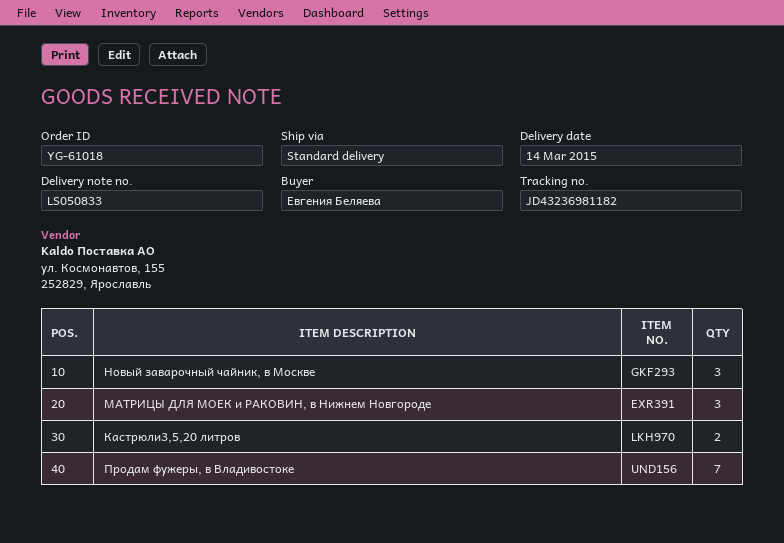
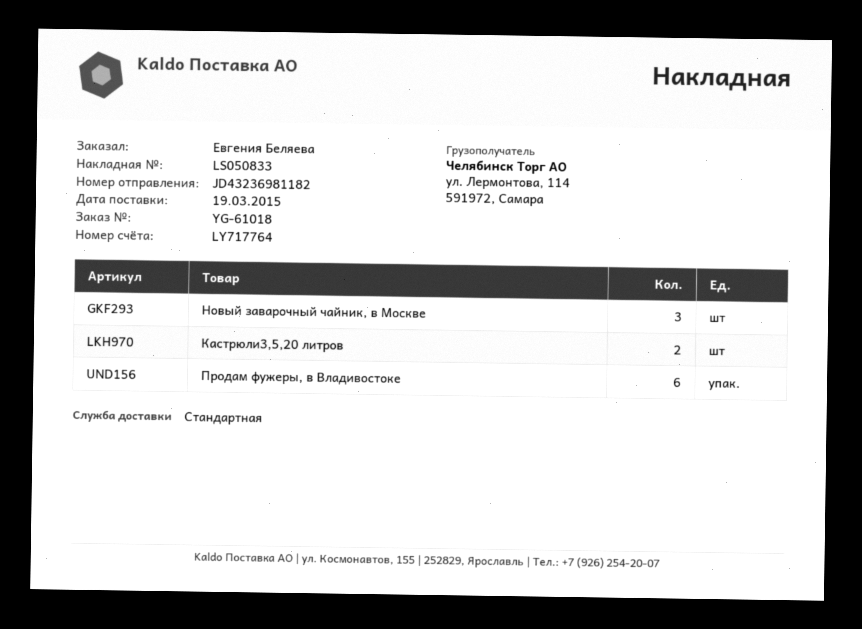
delivery date: 2015-03-14 -> 2015-03-19
МАТРИЦЫ ДЛЯ МОЕК и РАКОВИН, в Нижнем Новгороде: 3 -> none
Продам фужеры, в Владивостоке: 7 -> 6

